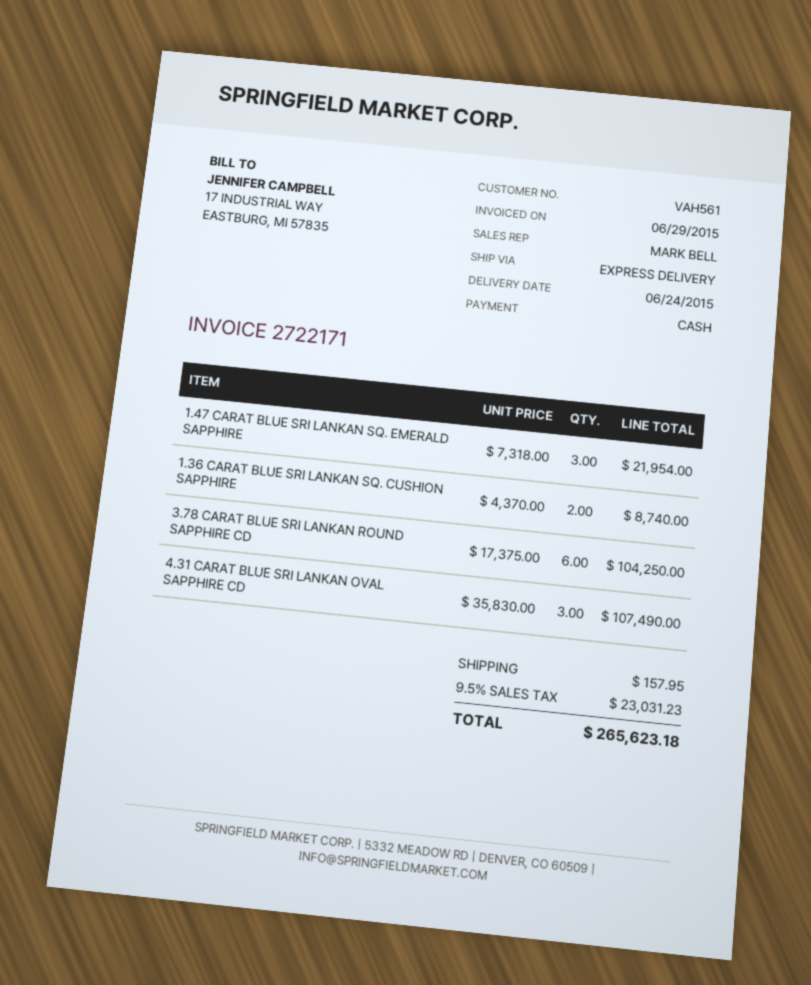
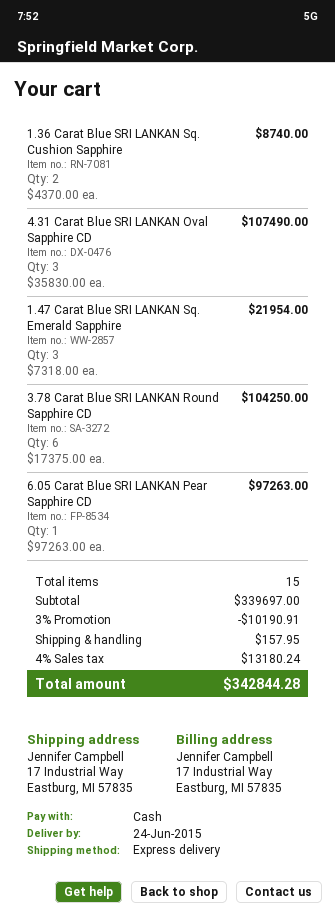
6.05 Carat Blue SRI LANKAN Pear Sapphire CD: none -> 1 x 97263.00 = 97263.00
discount: none -> 3% = 10190.91
tax: 9.5% = 23031.23 -> 4% = 13180.24
total: 265623.18 -> 342844.28

